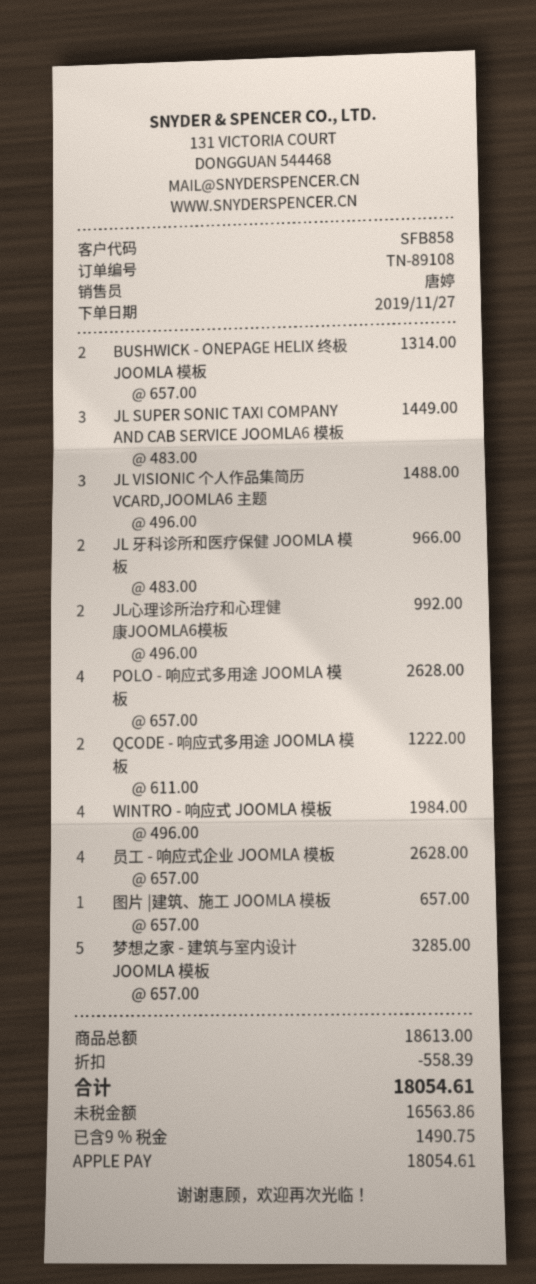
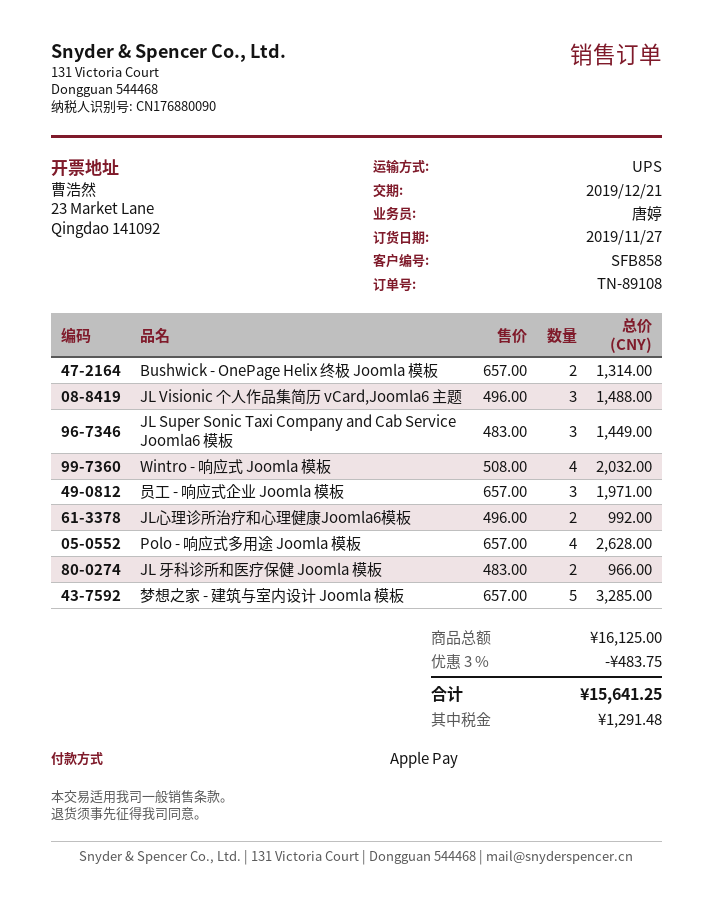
QCODE - 响应式多用途 JOOMLA 模板: 2 x 611.00 = 1222.00 -> none
WINTRO - 响应式 JOOMLA 模板: 4 x 496.00 = 1984.00 -> 4 x 508.00 = 2032.00
员工 - 响应式企业 JOOMLA 模板: 4 x 657.00 = 2628.00 -> 3 x 657.00 = 1971.00
图片 |建筑、施工 JOOMLA 模板: 1 x 657.00 = 657.00 -> none
subtotal: 18613.00 -> 16125.00
discount: 558.39 -> 483.75
tax: 1490.75 -> 1291.48
total: 18054.61 -> 15641.25

